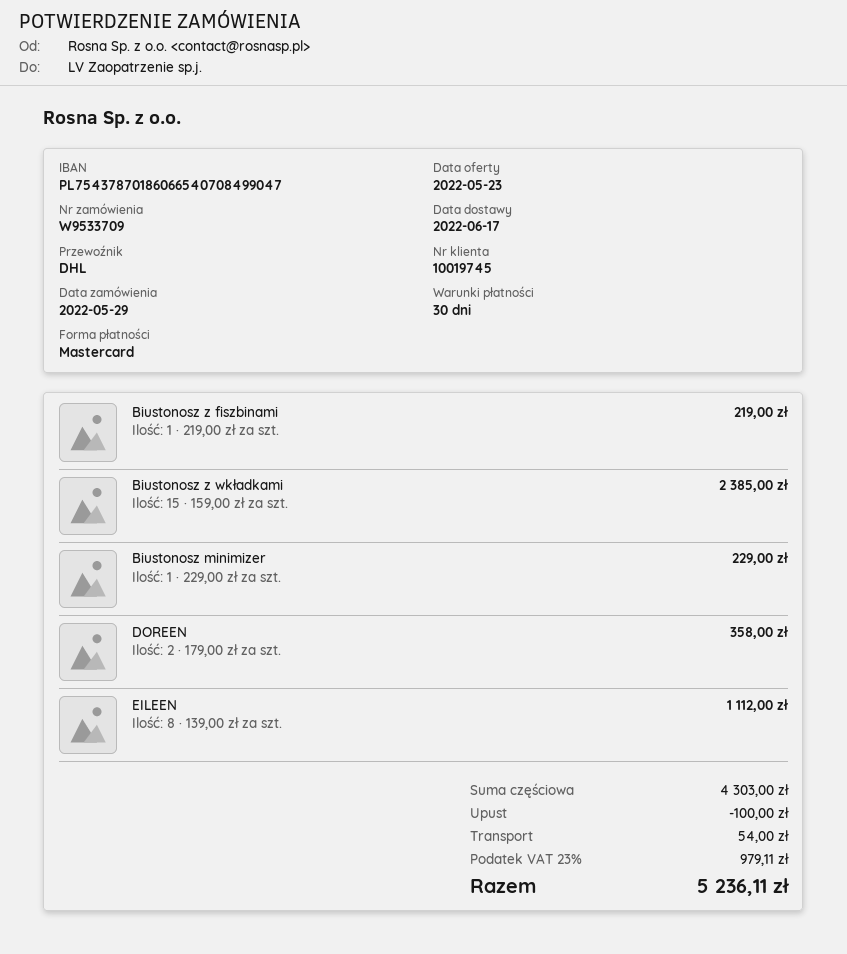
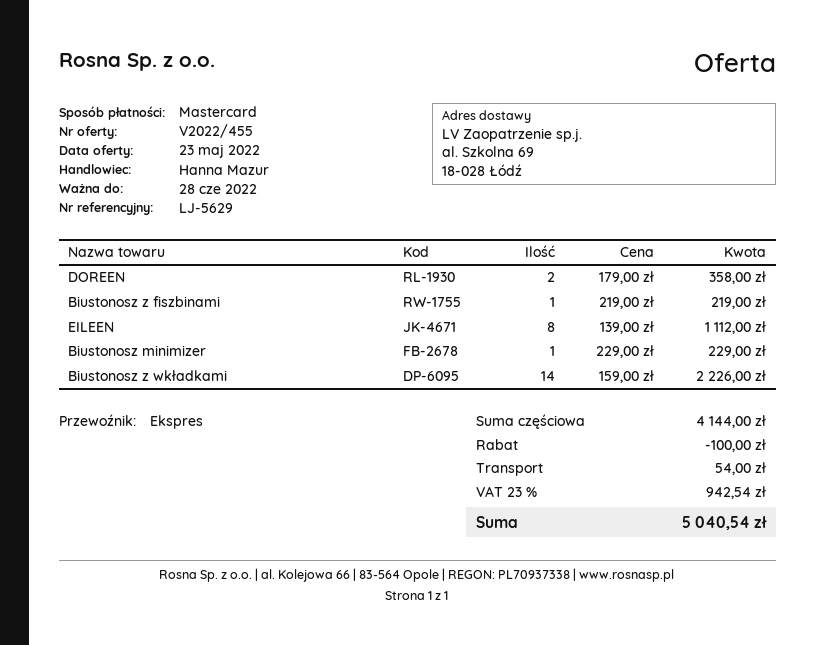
shipping method: DHL -> express
Biustonosz z wkładkami: 15 x 159.00 = 2385.00 -> 14 x 159.00 = 2226.00
subtotal: 4303.00 -> 4144.00
tax: 23% = 979.11 -> 23% = 942.54
total: 5236.11 -> 5040.54

